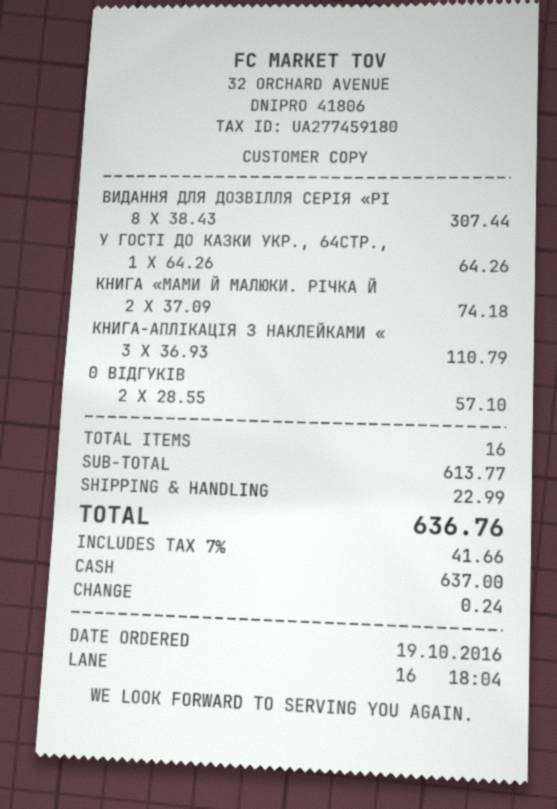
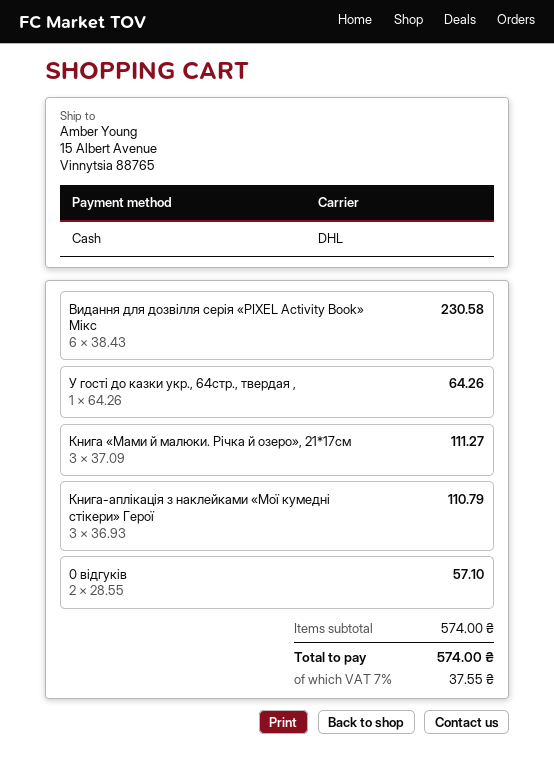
ВИДАННЯ ДЛЯ ДОЗВІЛЛЯ СЕРІЯ «PI: 8 x 38.43 = 307.44 -> 6 x 38.43 = 230.58
КНИГА «МАМИ Й МАЛЮКИ. РІЧКА Й: 2 x 37.09 = 74.18 -> 3 x 37.09 = 111.27
subtotal: 613.77 -> 574.00
shipping: 22.99 -> none
tax: 7% = 41.66 -> 7% = 37.55
total: 636.76 -> 574.00

